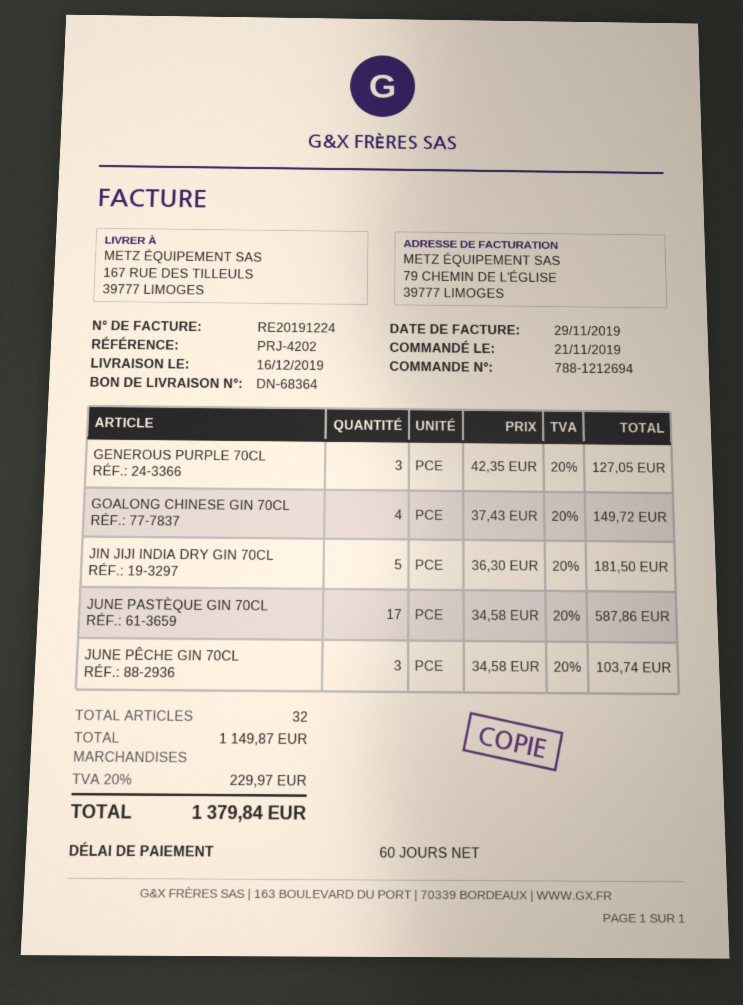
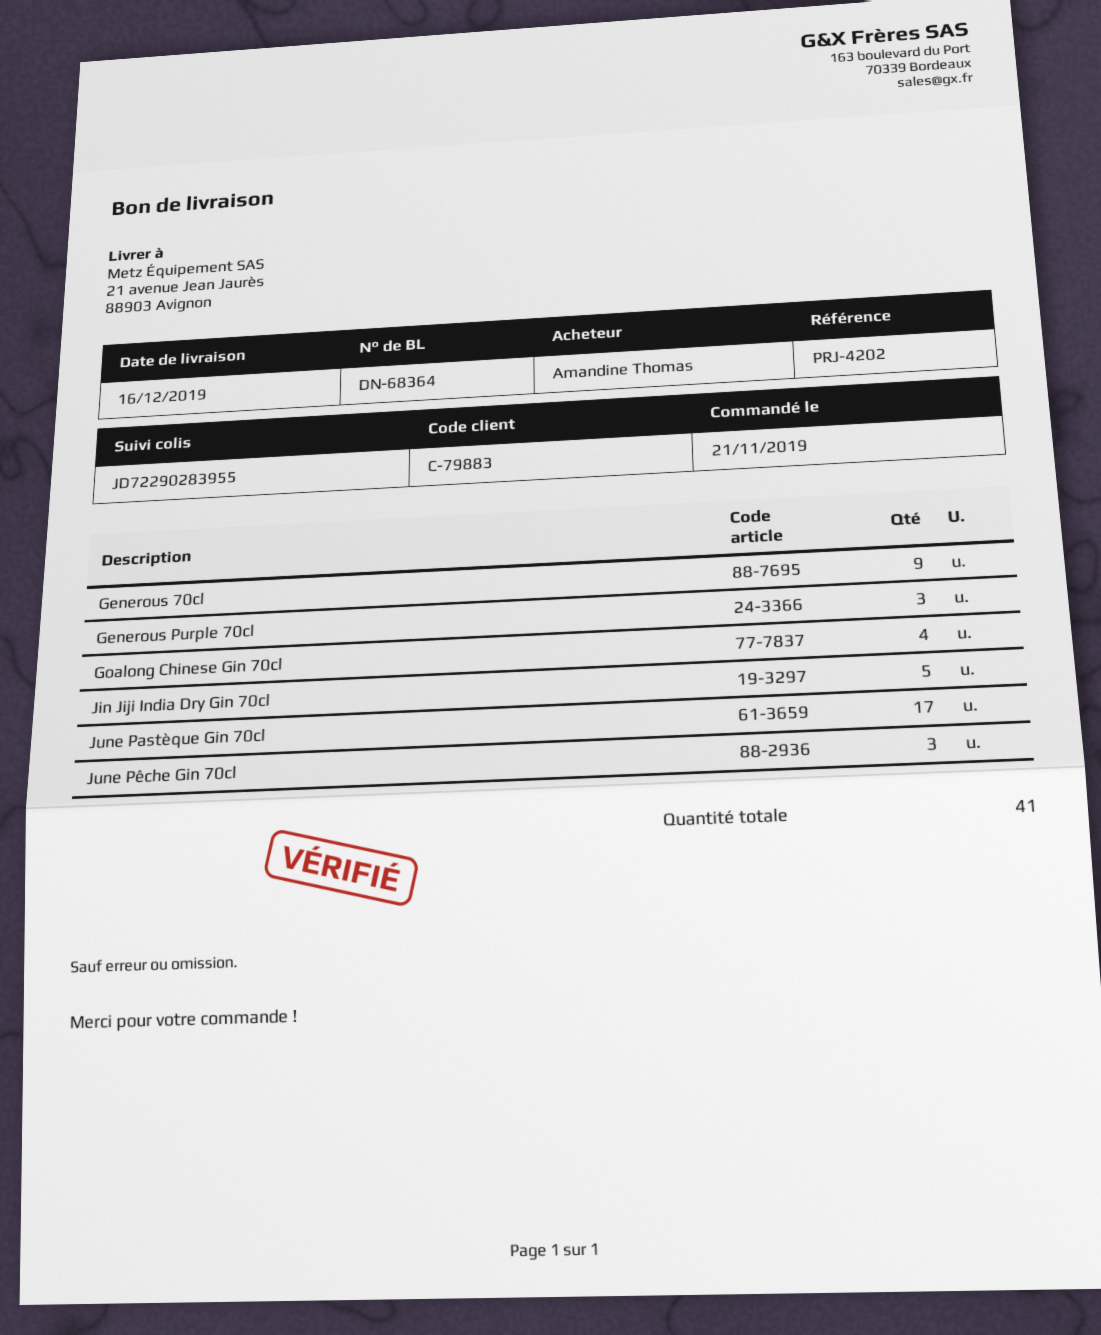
ship to: 167 RUE DES TILLEULS, 39777 LIMOGES -> 21 avenue Jean Jaurès, 88903 Avignon
Generous 70cl: none -> 9
total quantity: 32 -> 41

